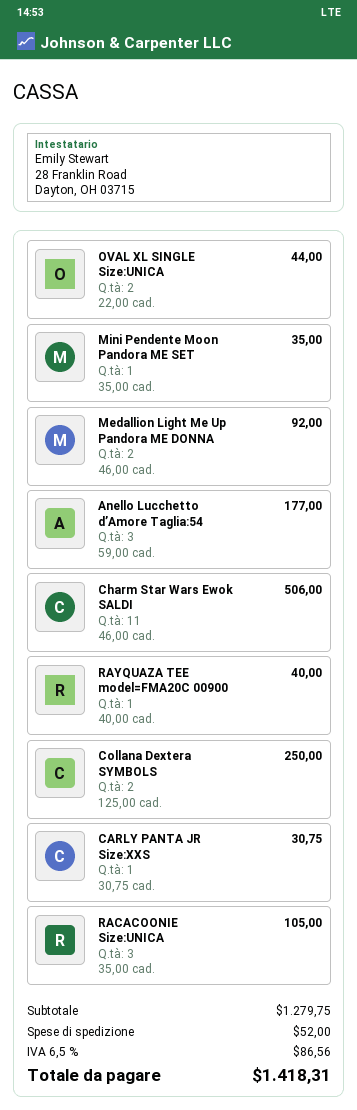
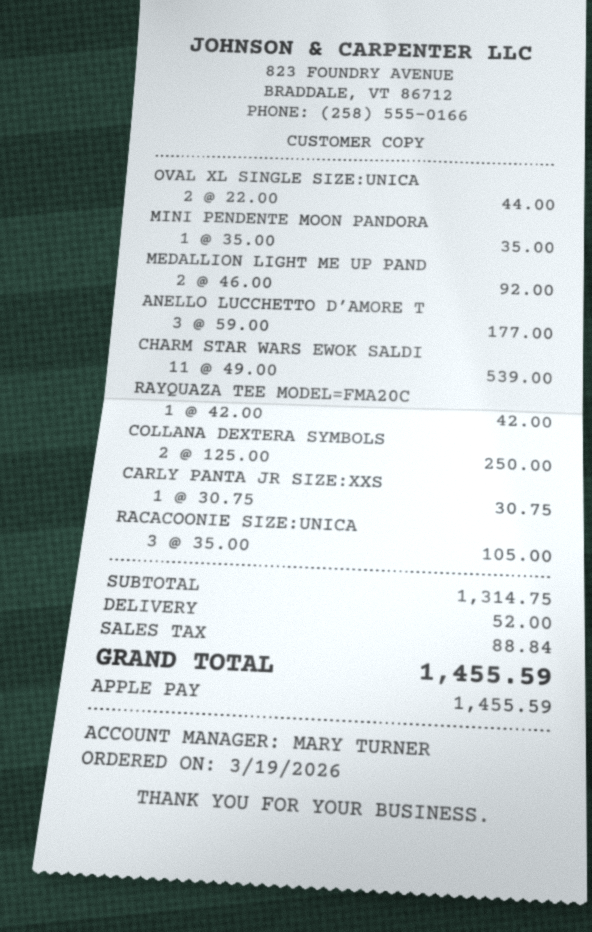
Charm Star Wars Ewok SALDI: 11 x 46.00 = 506.00 -> 11 x 49.00 = 539.00
RAYQUAZA TEE model=FMA20C 00900: 1 x 40.00 = 40.00 -> 1 x 42.00 = 42.00
subtotal: 1279.75 -> 1314.75
tax: 86.56 -> 88.84
total: 1418.31 -> 1455.59

